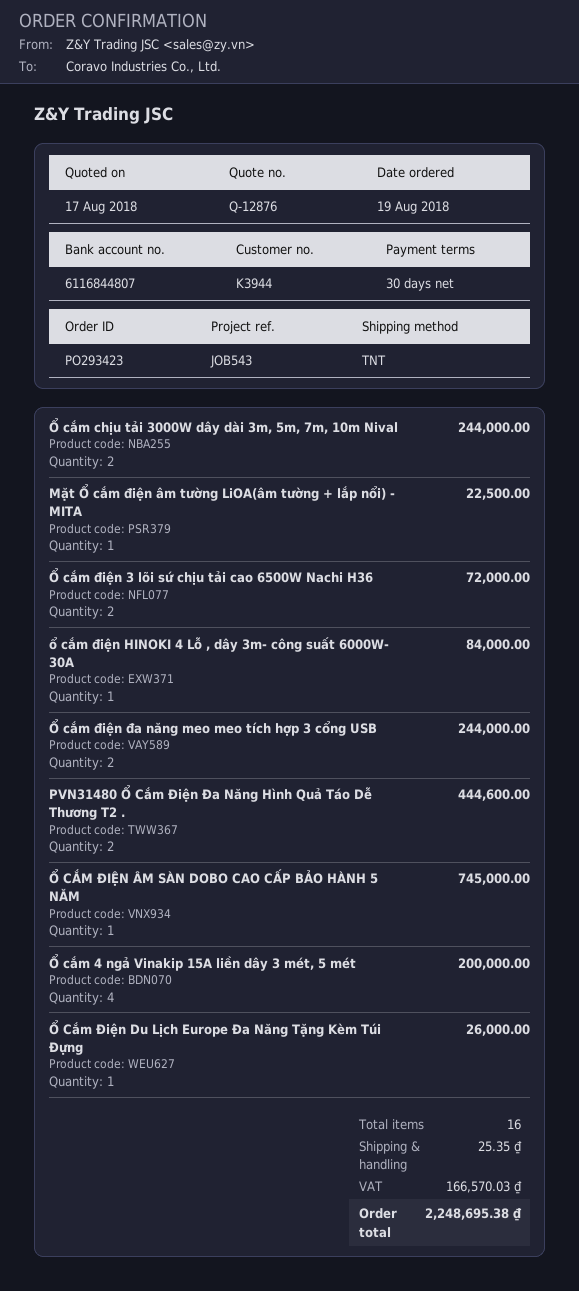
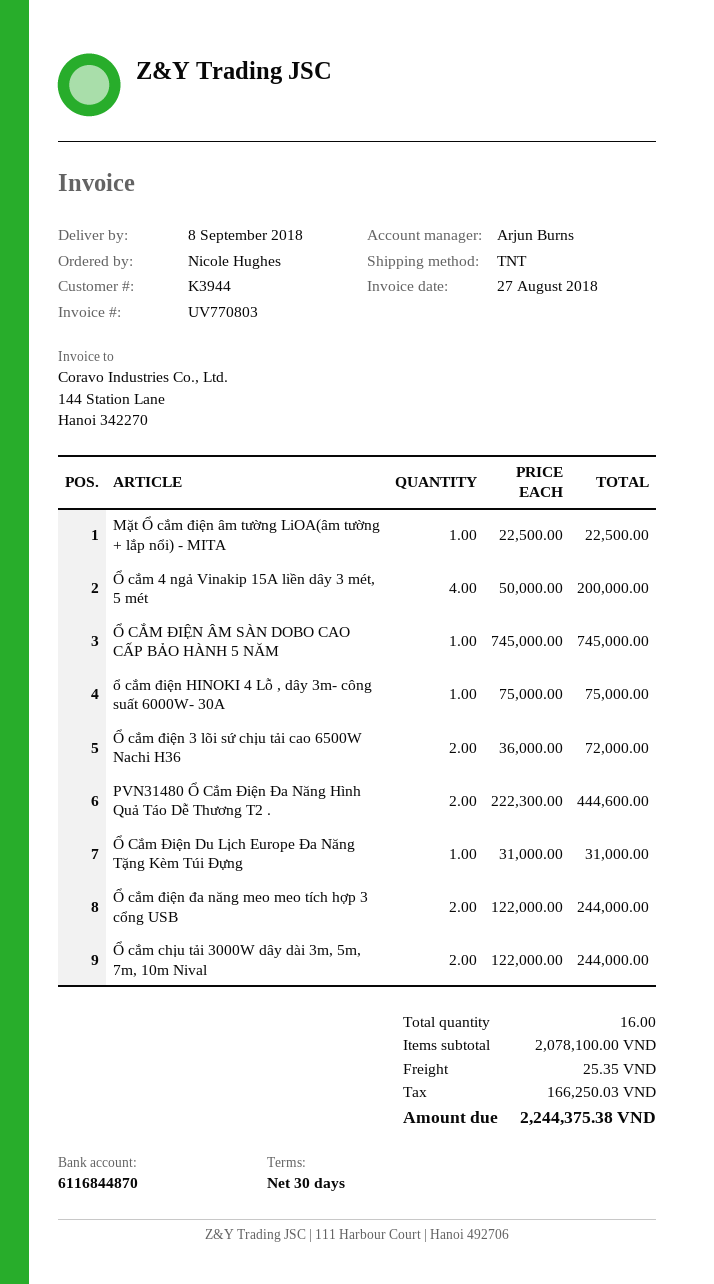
bank account: 6116844807 -> 6116844870
ổ cắm điện HINOKI 4 Lỗ , dây 3m- công suất 6000W- 30A: 1 for 84000.00 -> 1 for 75000.00
Ổ Cắm Điện Du Lịch Europe Đa Năng Tặng Kèm Túi Đựng: 1 for 26000.00 -> 1 for 31000.00
tax: 166570.03 -> 166250.03
total: 2248695.38 -> 2244375.38

